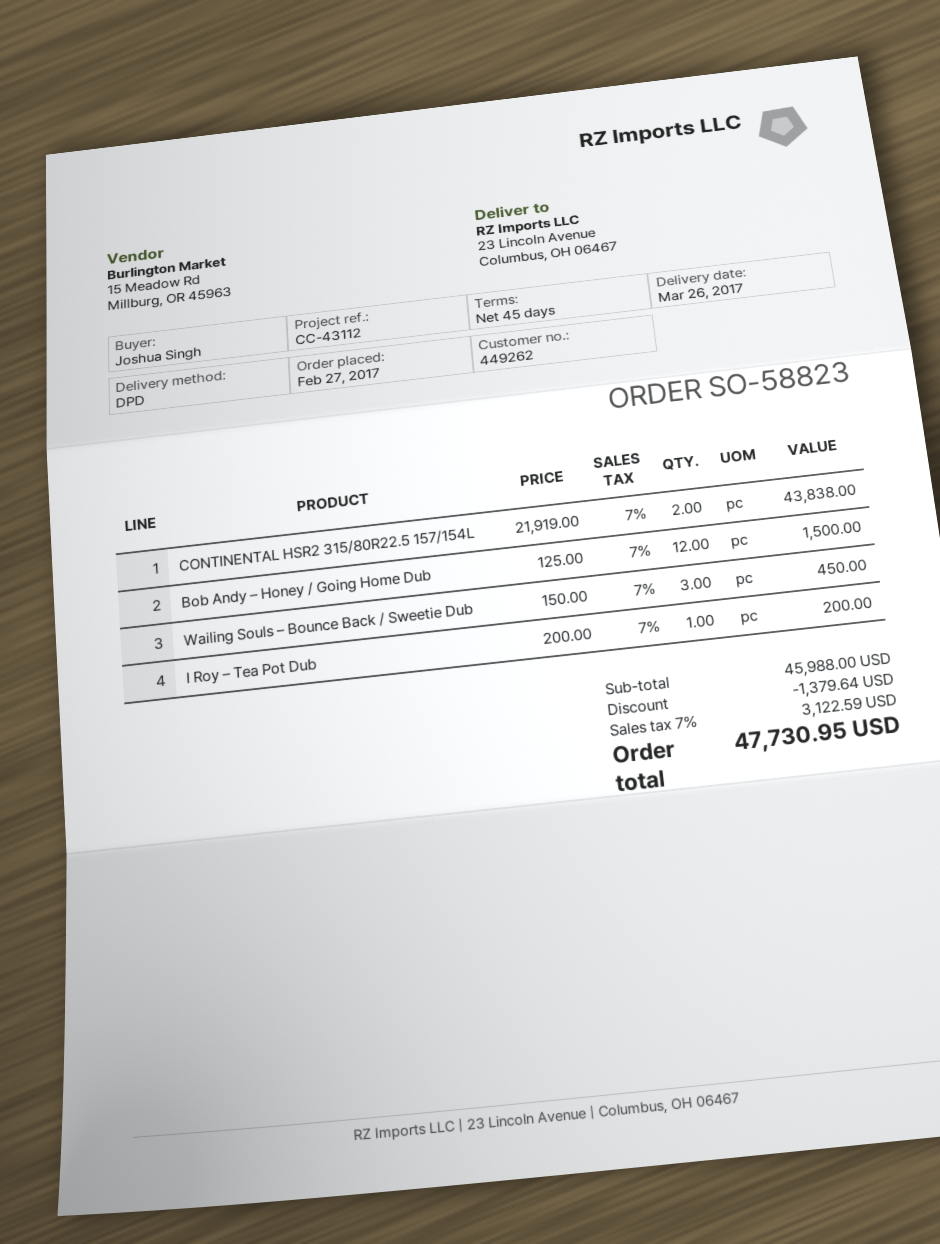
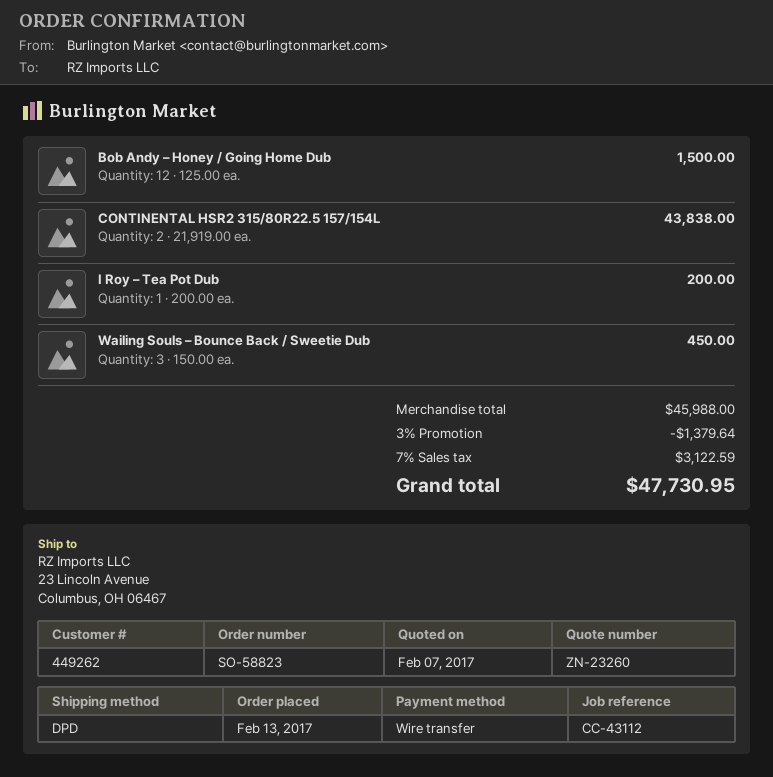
order date: 2017-02-27 -> 2017-02-13

